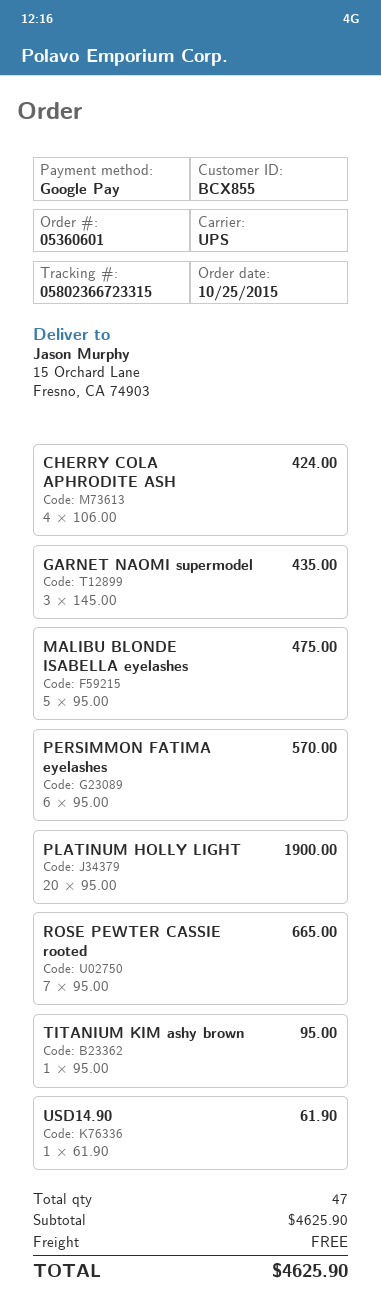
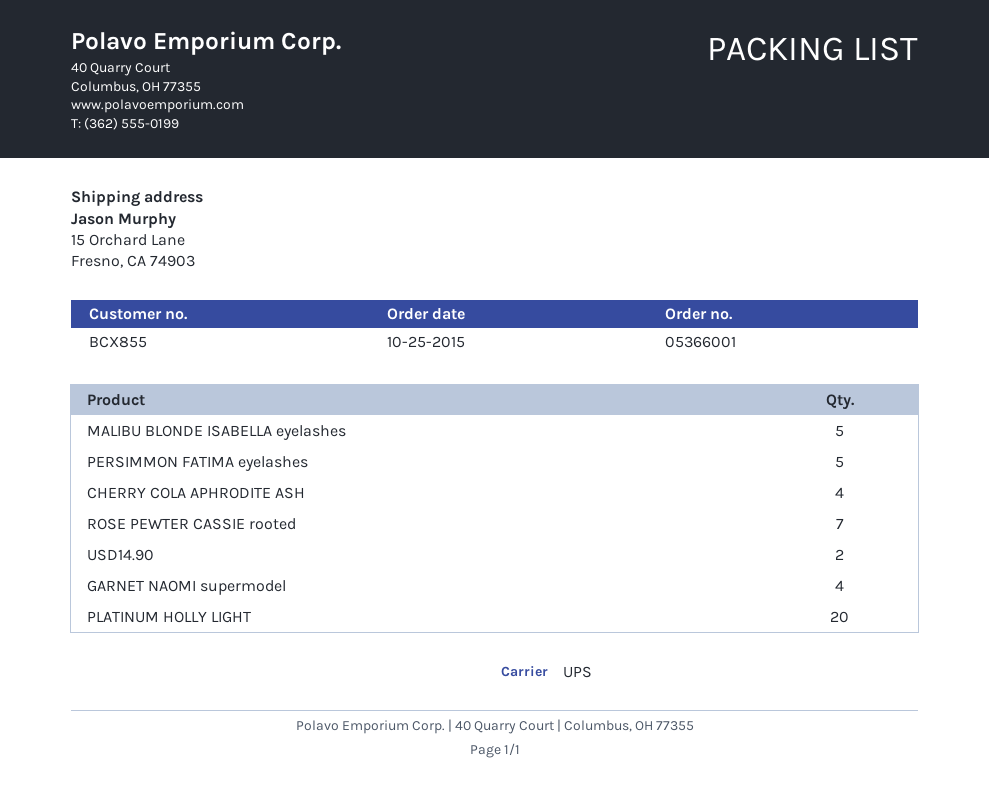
order number: 05360601 -> 05366001
GARNET NAOMI supermodel: 3 -> 4
PERSIMMON FATIMA eyelashes: 6 -> 5
TITANIUM KIM ashy brown: 1 -> none
USD14.90: 1 -> 2

